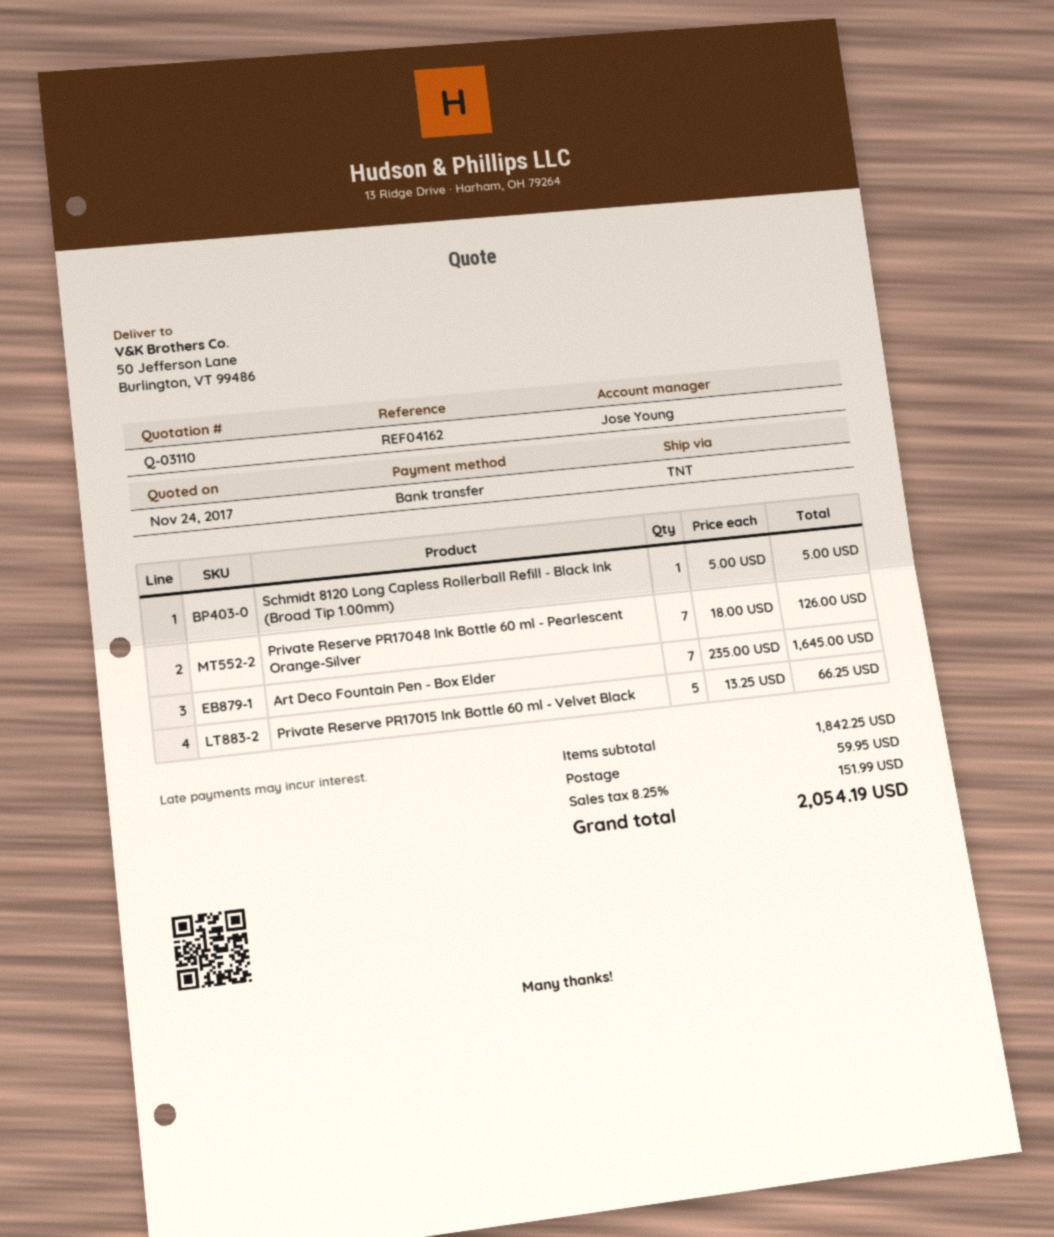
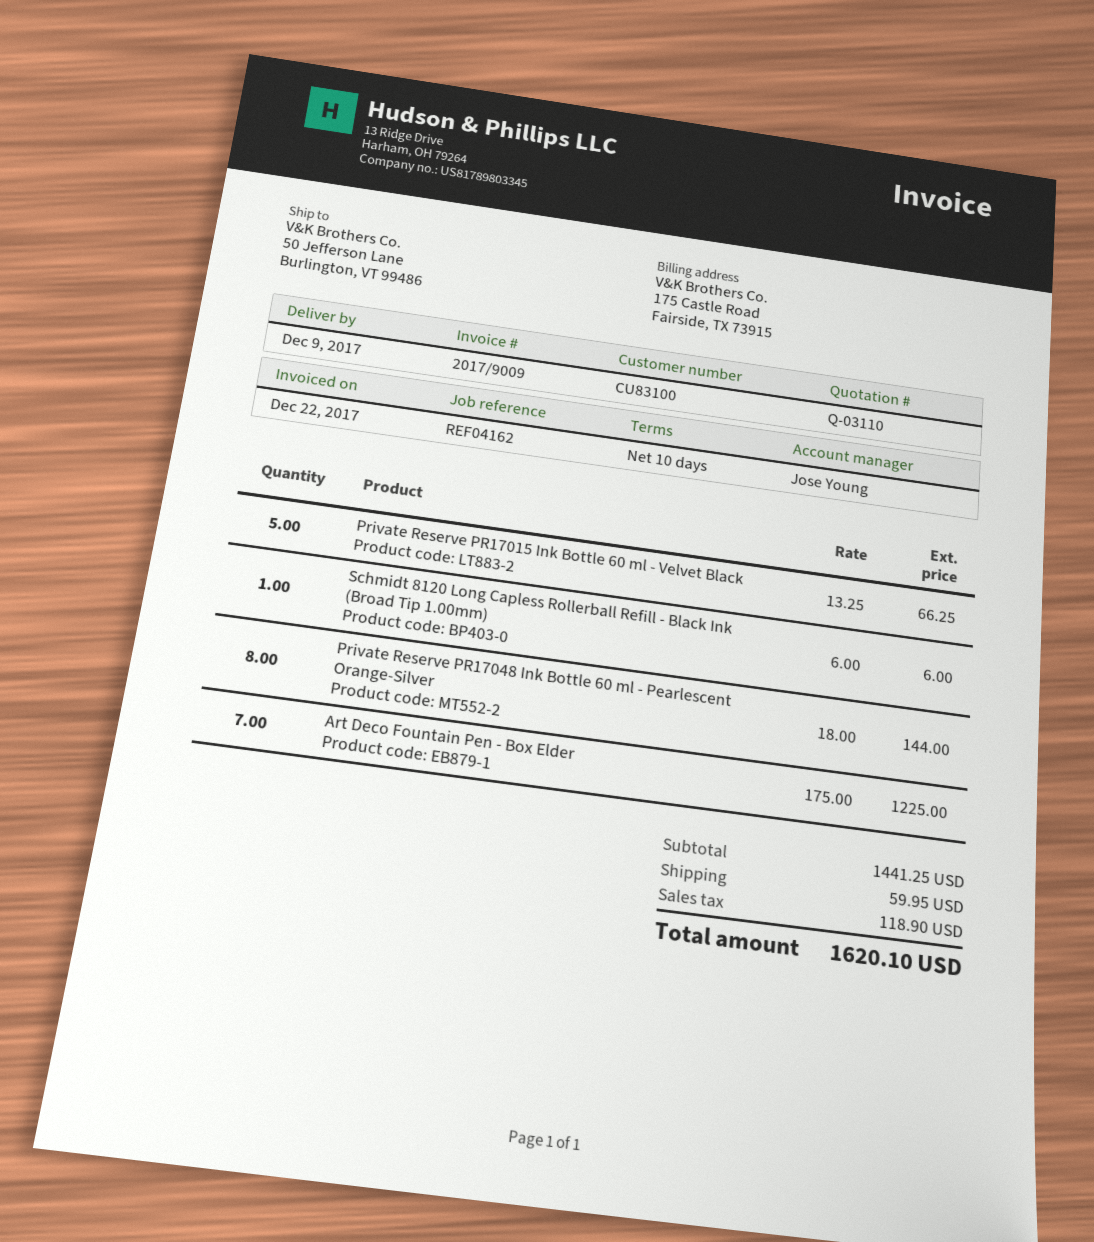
Schmidt 8120 Long Capless Rollerball Refill - Black Ink (Broad Tip 1.00mm): 1 x 5.00 = 5.00 -> 1 x 6.00 = 6.00
Private Reserve PR17048 Ink Bottle 60 ml - Pearlescent Orange-Silver: 7 x 18.00 = 126.00 -> 8 x 18.00 = 144.00
Art Deco Fountain Pen - Box Elder: 7 x 235.00 = 1645.00 -> 7 x 175.00 = 1225.00
subtotal: 1842.25 -> 1441.25
tax: 151.99 -> 118.90
total: 2054.19 -> 1620.10

